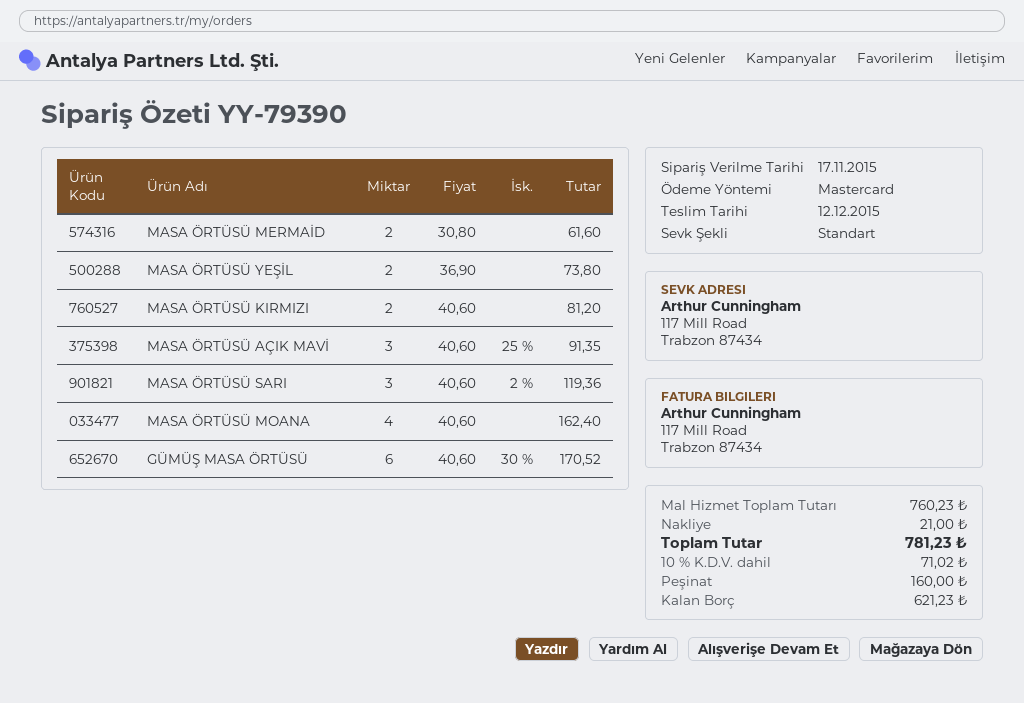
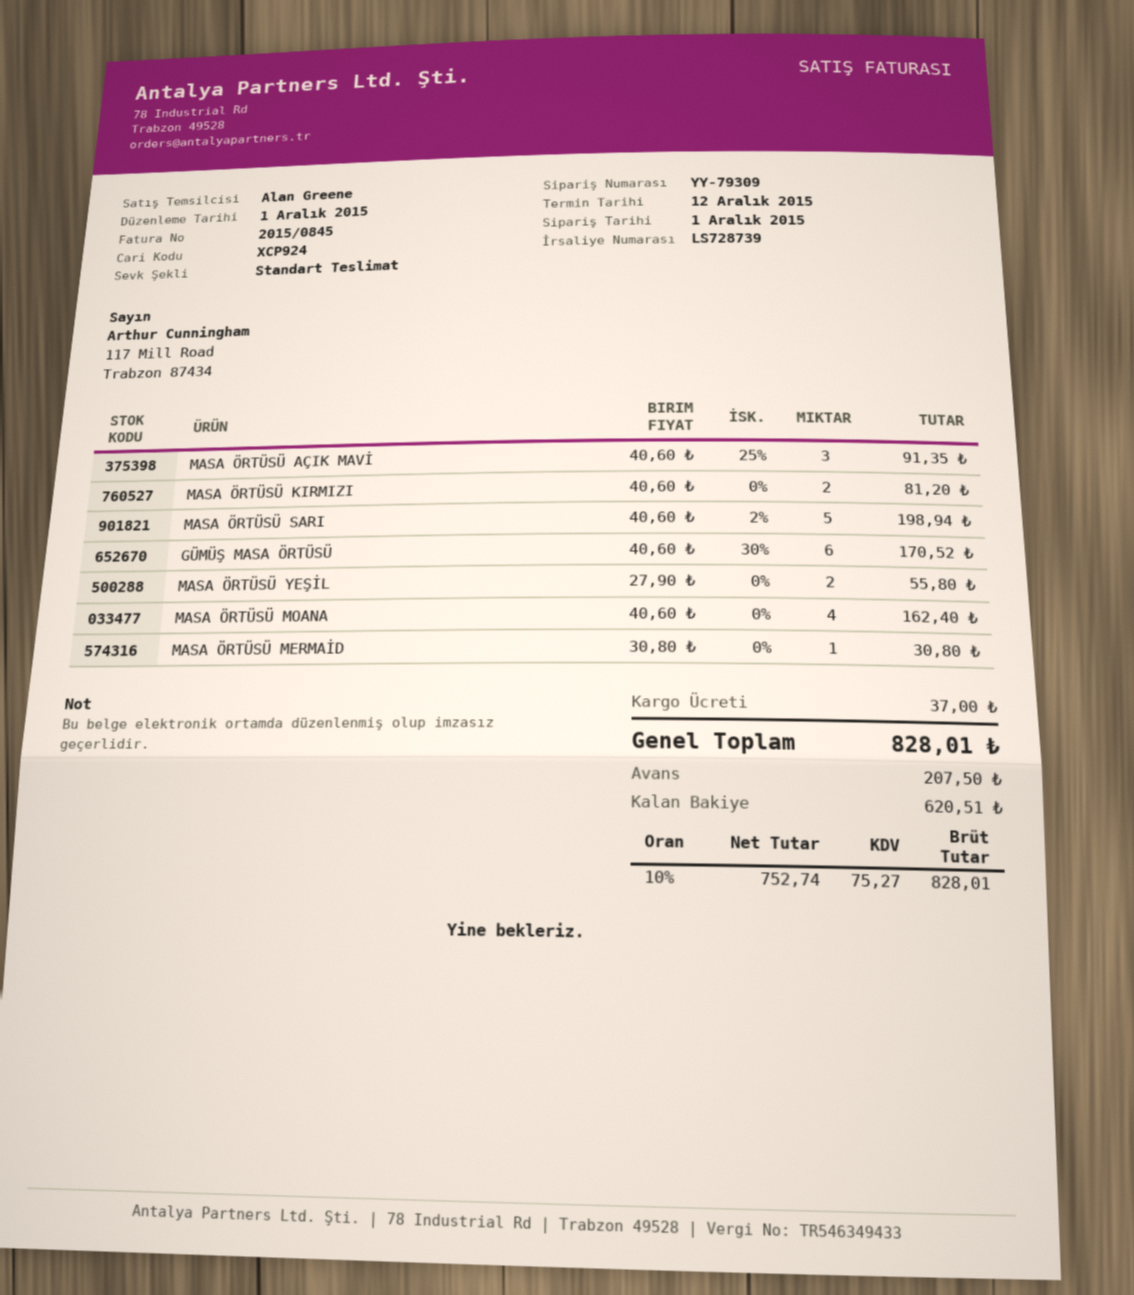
order number: YY-79390 -> YY-79309
order date: 2015-11-17 -> 2015-12-01
MASA ÖRTÜSÜ MERMAİD: 2 x 30.80 = 61.60 -> 1 x 30.80 = 30.80
MASA ÖRTÜSÜ YEŞİL: 2 x 36.90 = 73.80 -> 2 x 27.90 = 55.80
MASA ÖRTÜSÜ SARI: 3 x 40.60 - 2% = 119.36 -> 5 x 40.60 - 2% = 198.94
shipping: 21.00 -> 37.00
tax: 10% = 71.02 -> 10% = 75.27
total: 781.23 -> 828.01
deposit: 160.00 -> 207.50
balance: 621.23 -> 620.51

